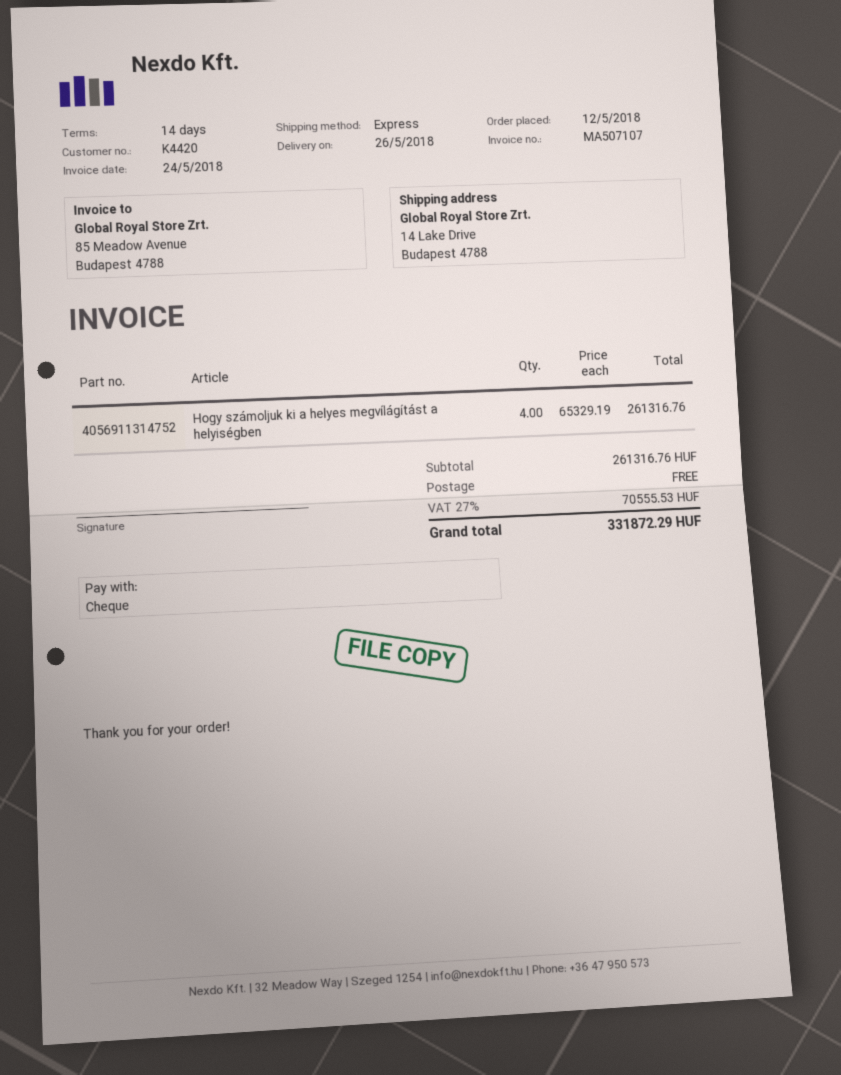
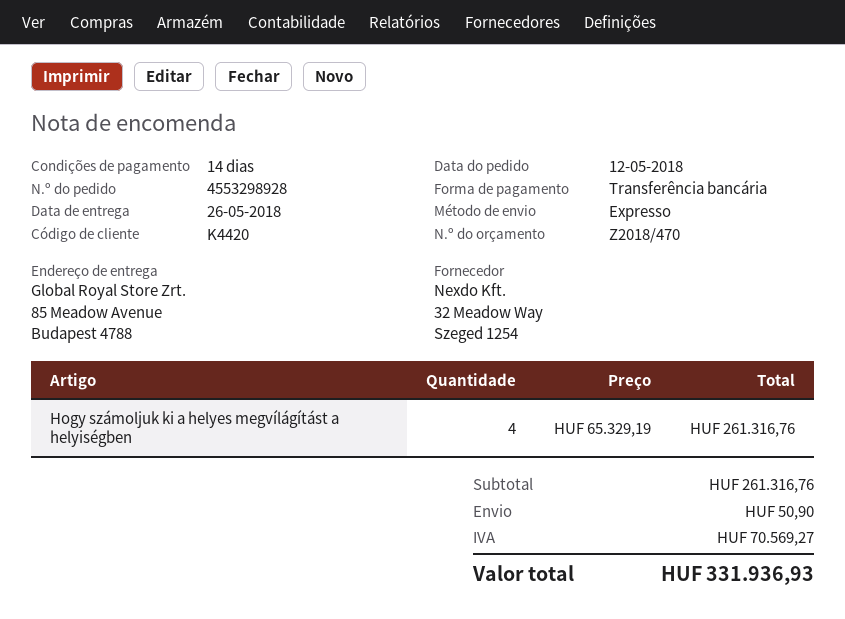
payment method: cheque -> bank transfer
ship to: 14 Lake Drive, Budapest 4788 -> 85 Meadow Avenue, Budapest 4788
shipping: 0.00 -> 50.90
tax: 70555.53 -> 70569.27
total: 331872.29 -> 331936.93

